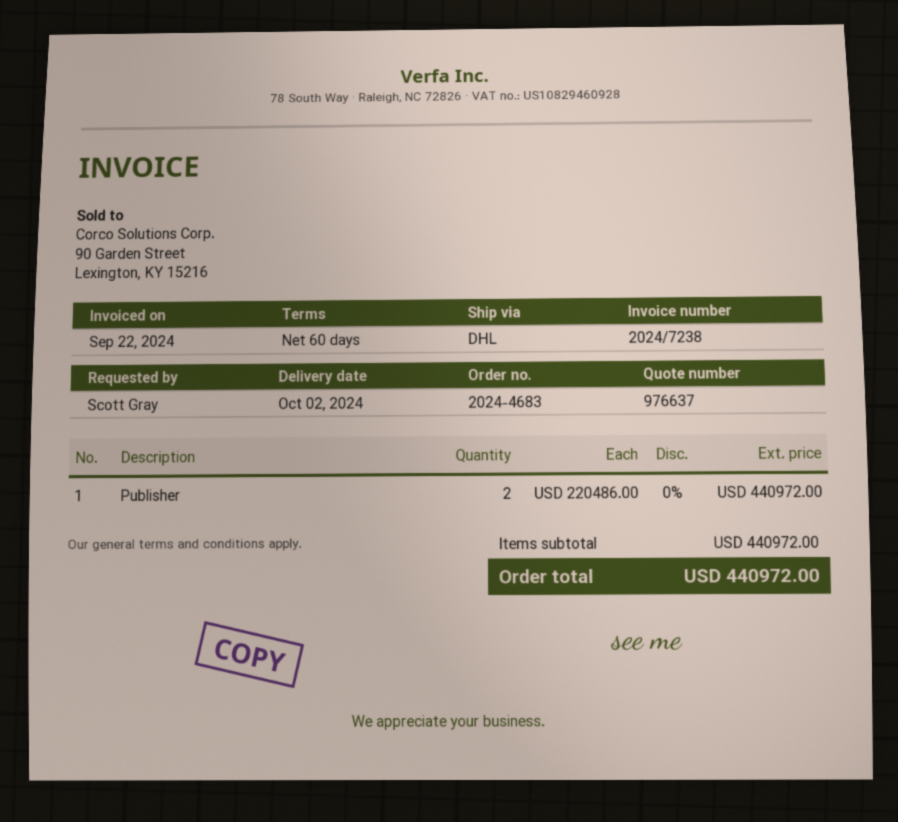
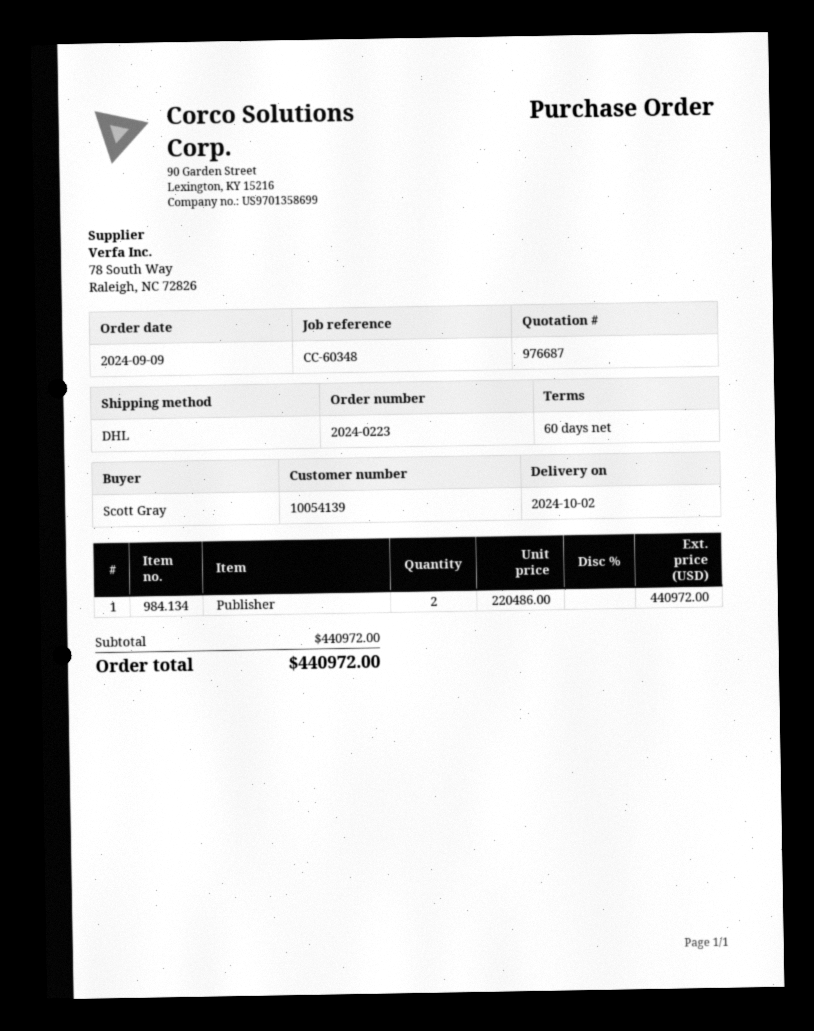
quote number: 976637 -> 976687
order number: 2024-4683 -> 2024-0223

